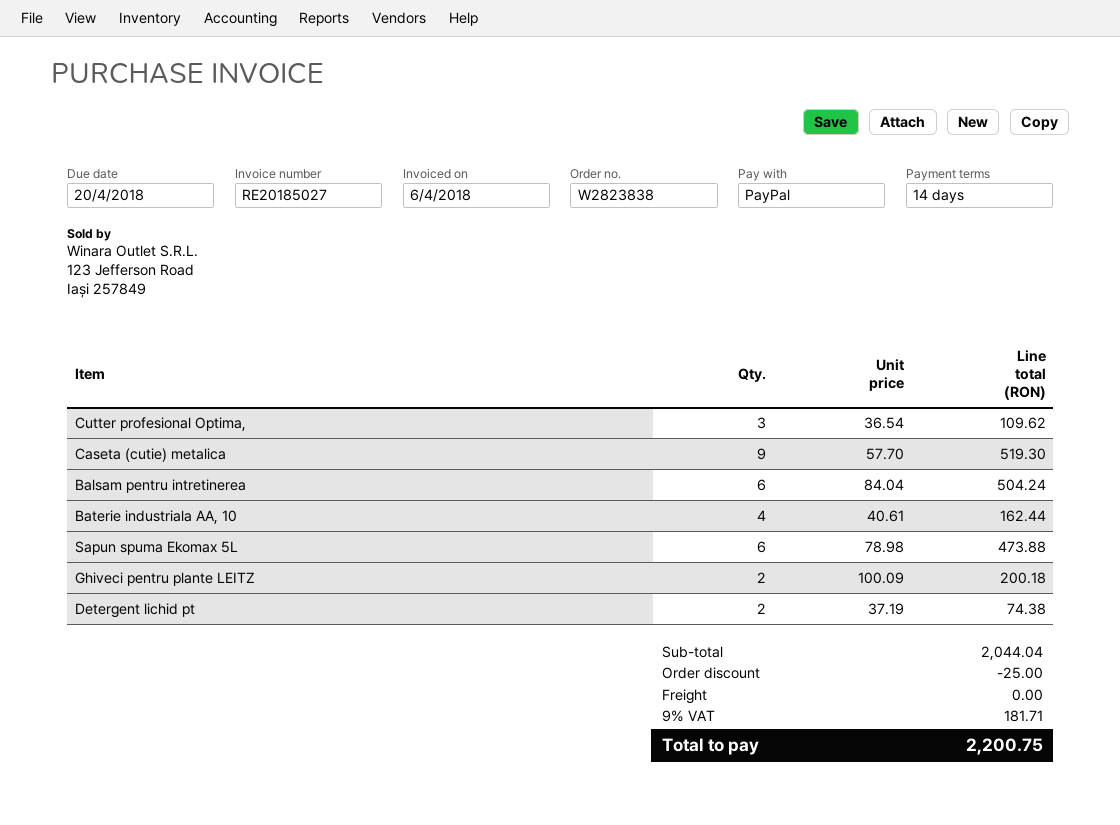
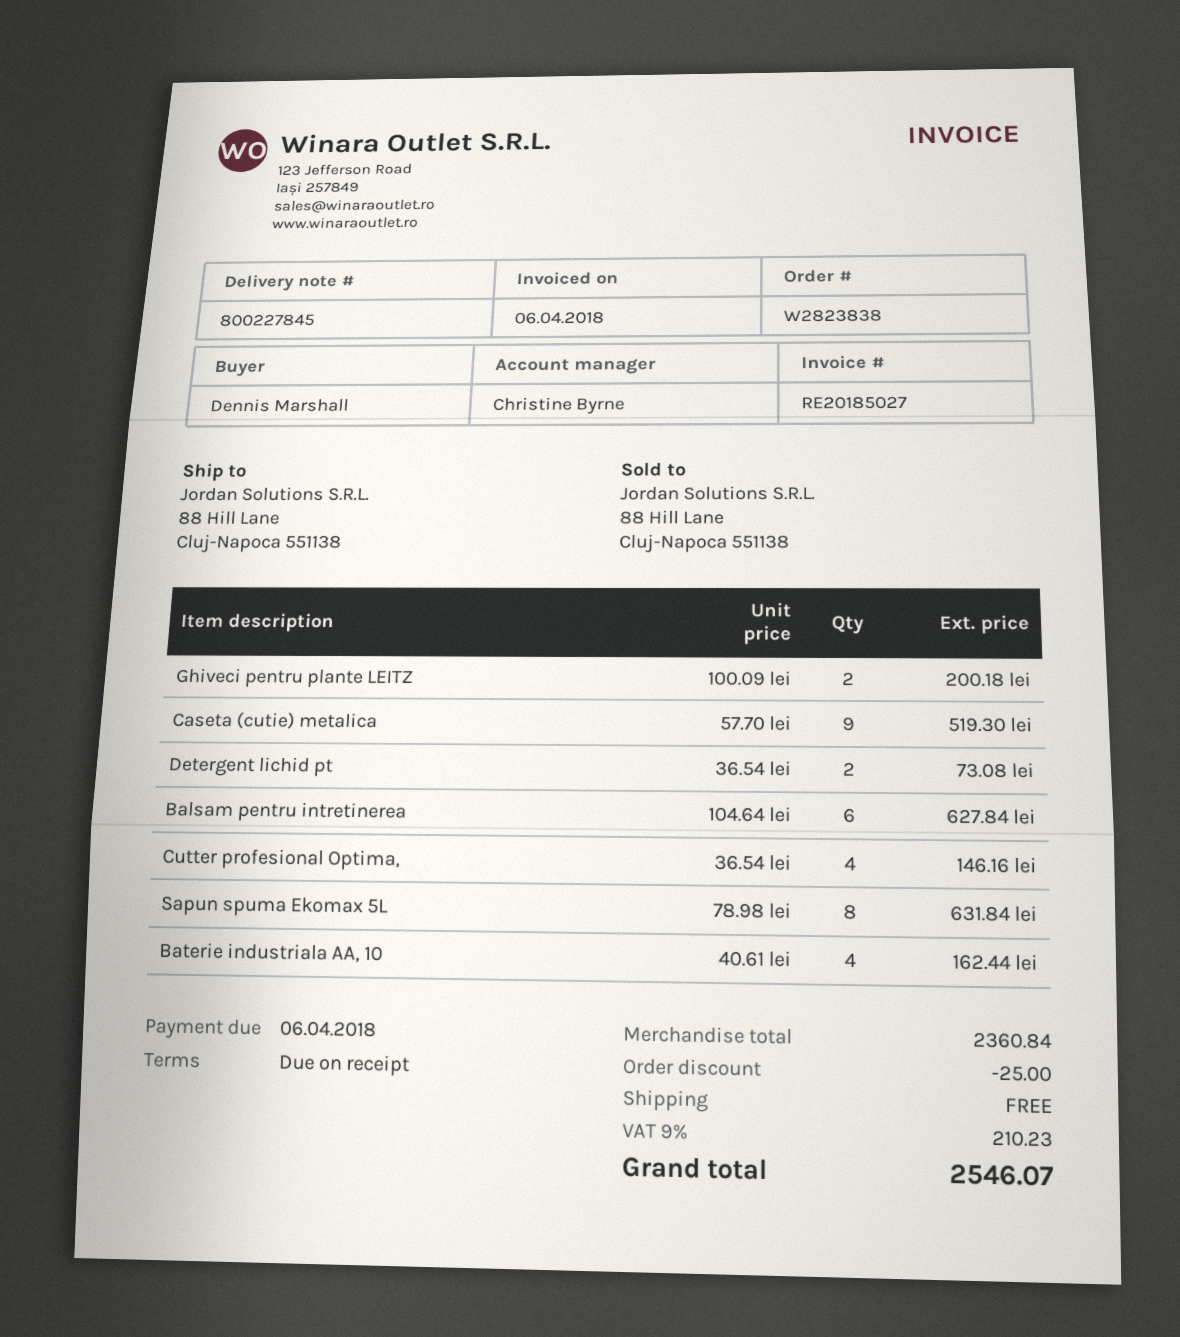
payment terms: 14 days -> on receipt
due date: 2018-04-20 -> 2018-04-06
Cutter profesional Optima,: 3 x 36.54 = 109.62 -> 4 x 36.54 = 146.16
Balsam pentru intretinerea: 6 x 84.04 = 504.24 -> 6 x 104.64 = 627.84
Sapun spuma Ekomax 5L: 6 x 78.98 = 473.88 -> 8 x 78.98 = 631.84
Detergent lichid pt: 2 x 37.19 = 74.38 -> 2 x 36.54 = 73.08
subtotal: 2044.04 -> 2360.84
tax: 9% = 181.71 -> 9% = 210.23
total: 2200.75 -> 2546.07

